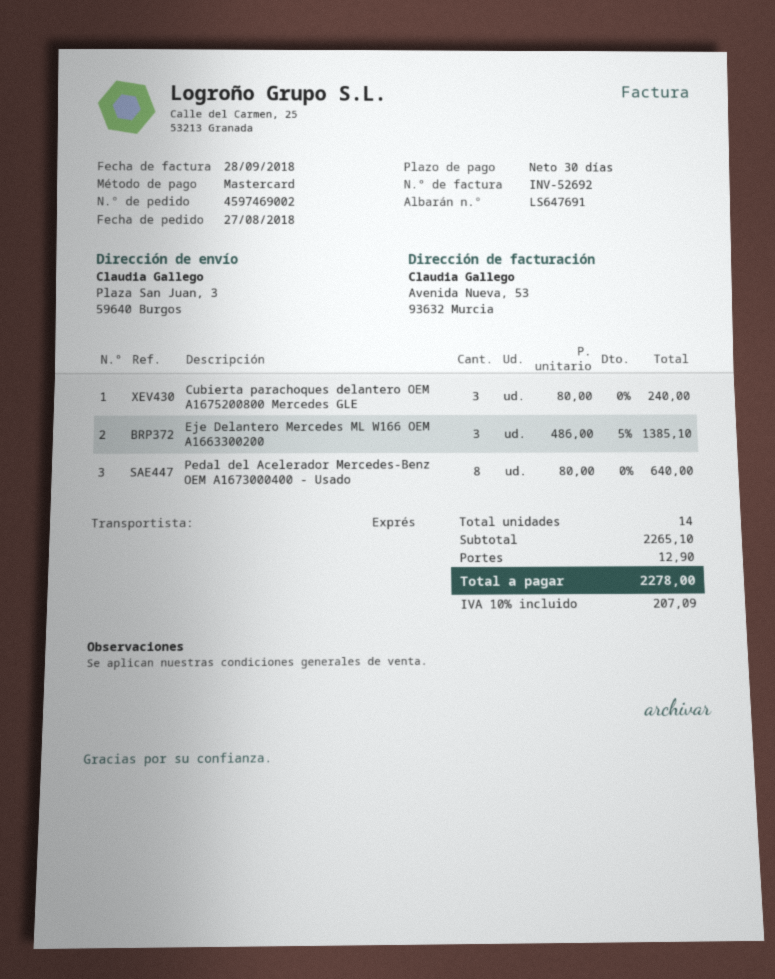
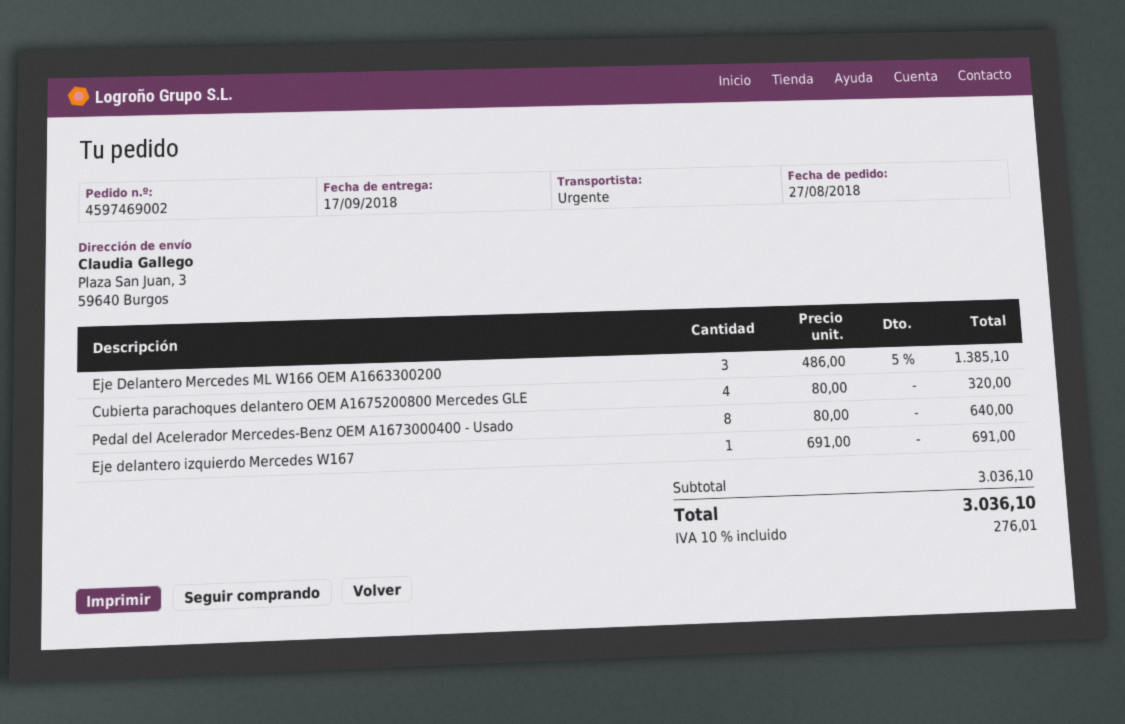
Cubierta parachoques delantero OEM A1675200800 Mercedes GLE: 3 x 80.00 = 240.00 -> 4 x 80.00 = 320.00
Eje delantero izquierdo Mercedes W167: none -> 1 x 691.00 = 691.00
subtotal: 2265.10 -> 3036.10
shipping: 12.90 -> none
tax: 10% = 207.09 -> 10% = 276.01
total: 2278.00 -> 3036.10

